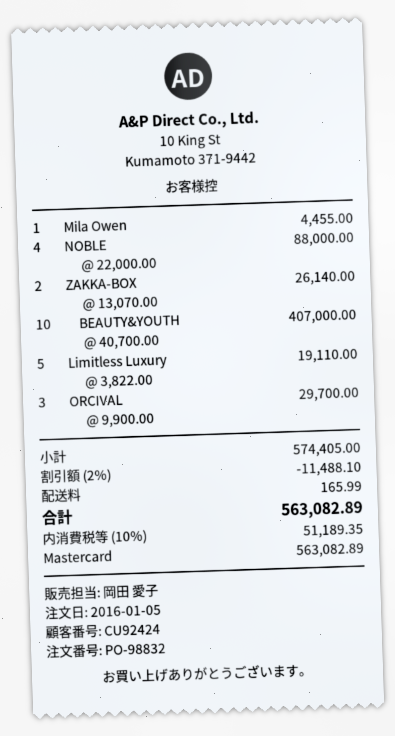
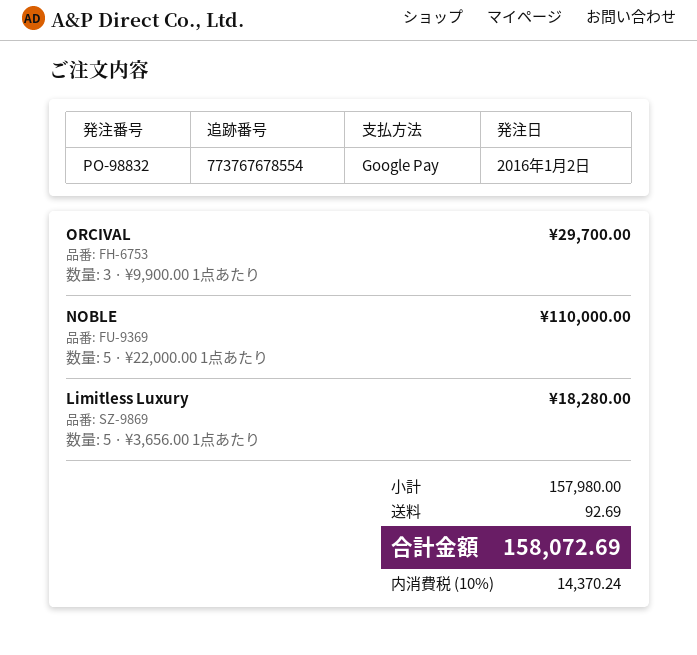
order date: 2016-01-05 -> 2016-01-02
payment method: Mastercard -> Google Pay
Mila Owen: 1 x 4455.00 = 4455.00 -> none
NOBLE: 4 x 22000.00 = 88000.00 -> 5 x 22000.00 = 110000.00
ZAKKA-BOX: 2 x 13070.00 = 26140.00 -> none
BEAUTY&YOUTH: 10 x 40700.00 = 407000.00 -> none
Limitless Luxury: 5 x 3822.00 = 19110.00 -> 5 x 3656.00 = 18280.00
subtotal: 574405.00 -> 157980.00
discount: 2% = 11488.10 -> none
shipping: 165.99 -> 92.69
tax: 10% = 51189.35 -> 10% = 14370.24
total: 563082.89 -> 158072.69

